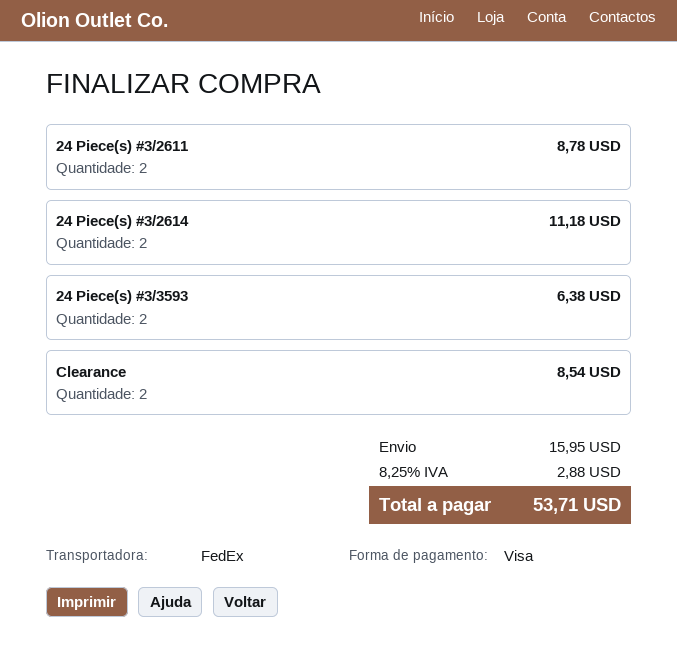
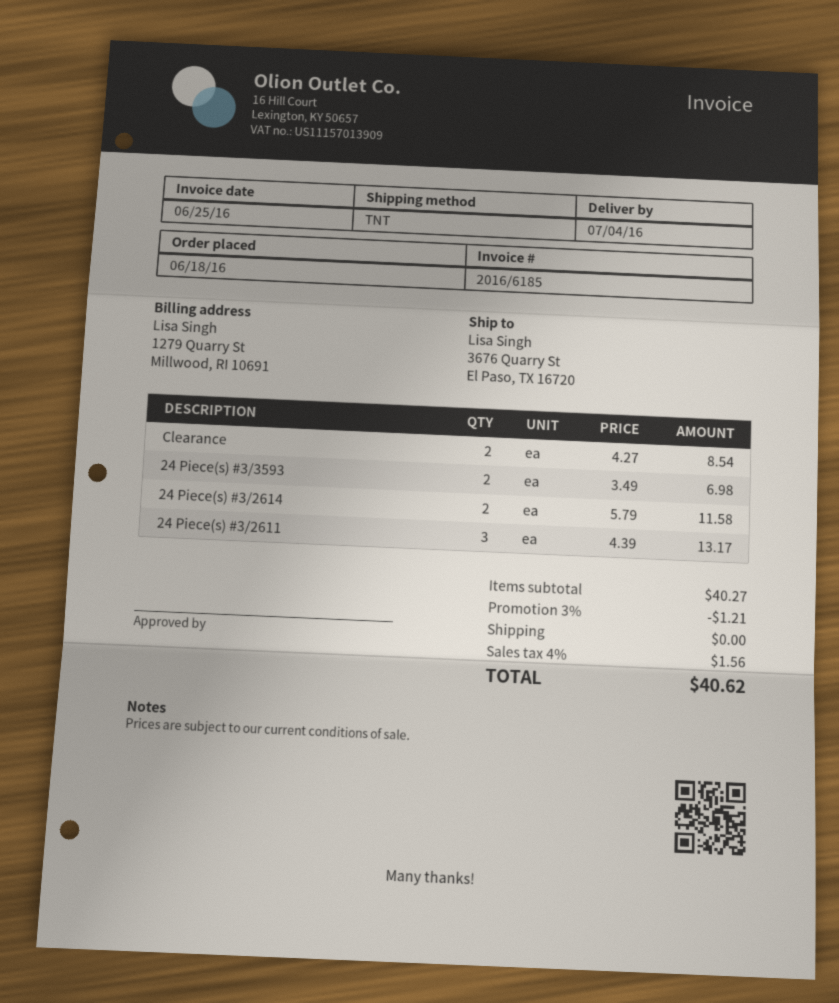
shipping method: FedEx -> TNT
24 Piece(s) #3/2611: 2 for 8.78 -> 3 for 13.17
24 Piece(s) #3/2614: 2 for 11.18 -> 2 for 11.58
24 Piece(s) #3/3593: 2 for 6.38 -> 2 for 6.98
discount: none -> 3% = 1.21
shipping: 15.95 -> 0.00
tax: 8.25% = 2.88 -> 4% = 1.56
total: 53.71 -> 40.62

